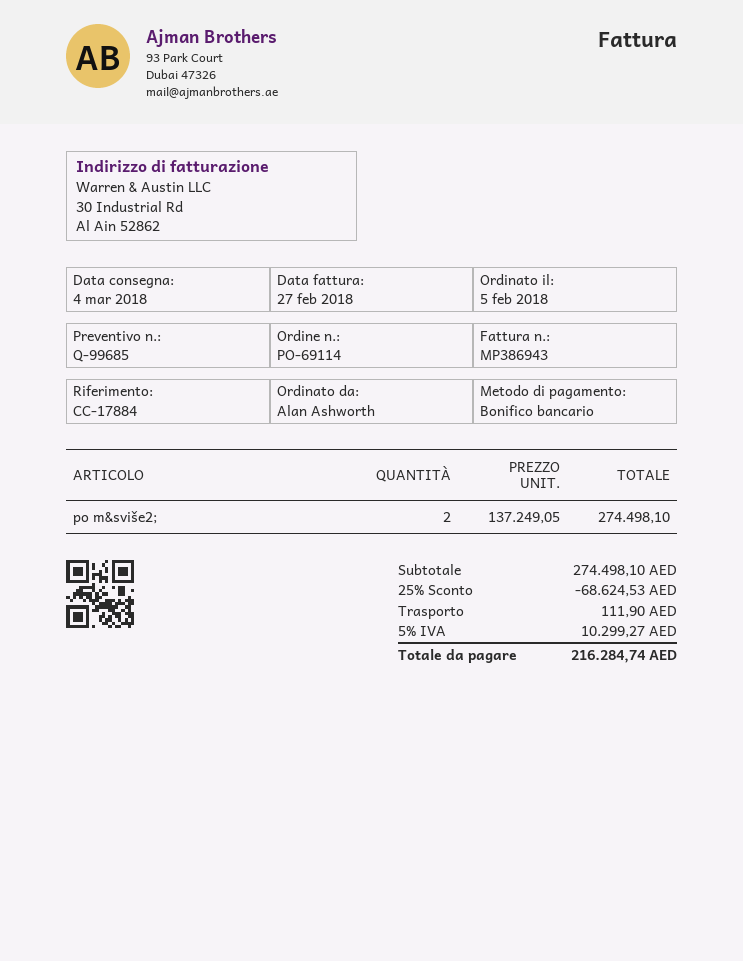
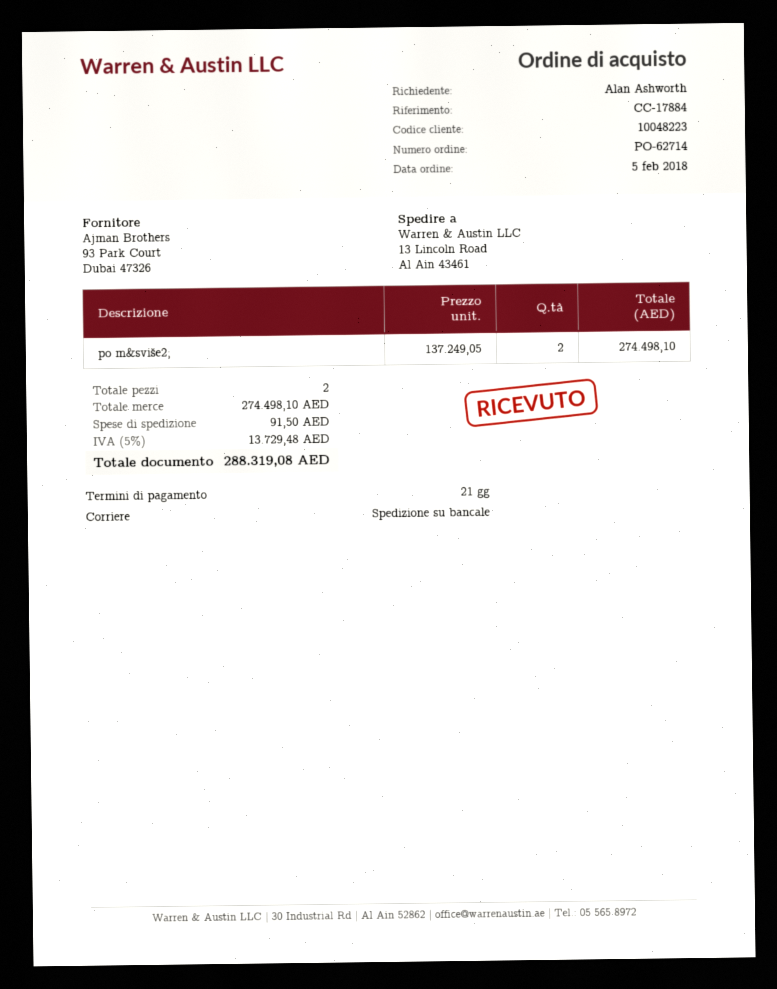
order number: PO-69114 -> PO-62714
discount: 25% = 68624.53 -> none
shipping: 111.90 -> 91.50
tax: 5% = 10299.27 -> 5% = 13729.48
total: 216284.74 -> 288319.08

